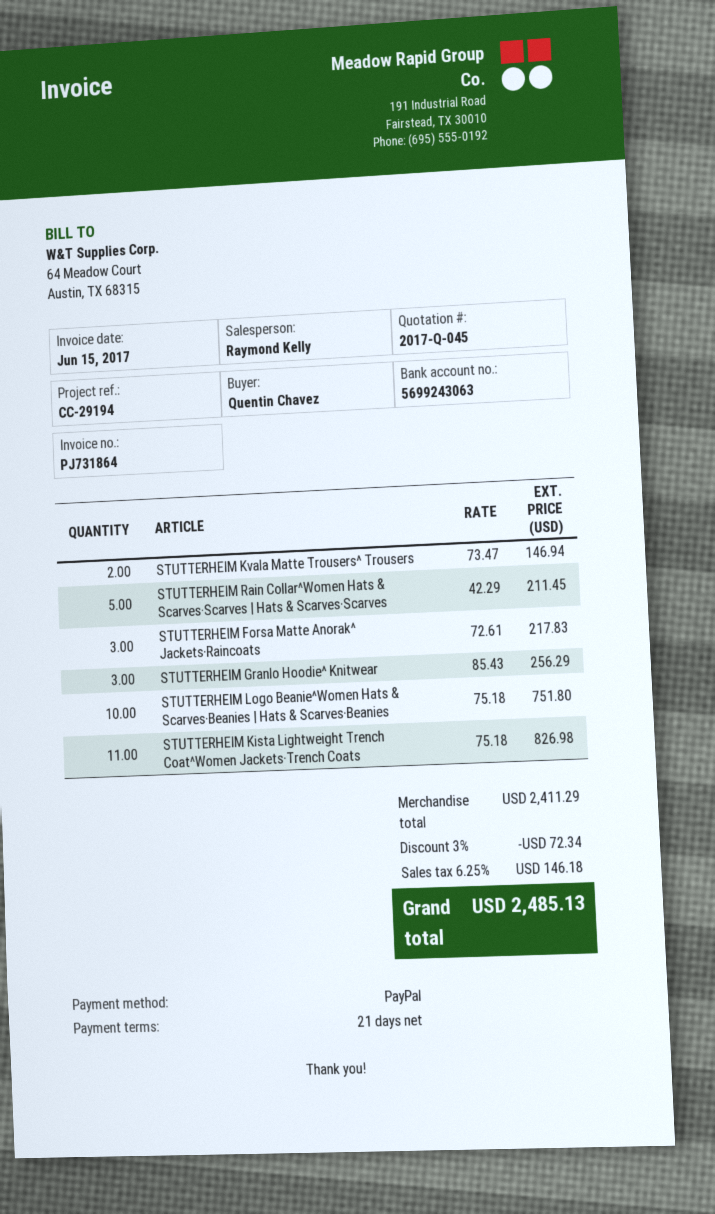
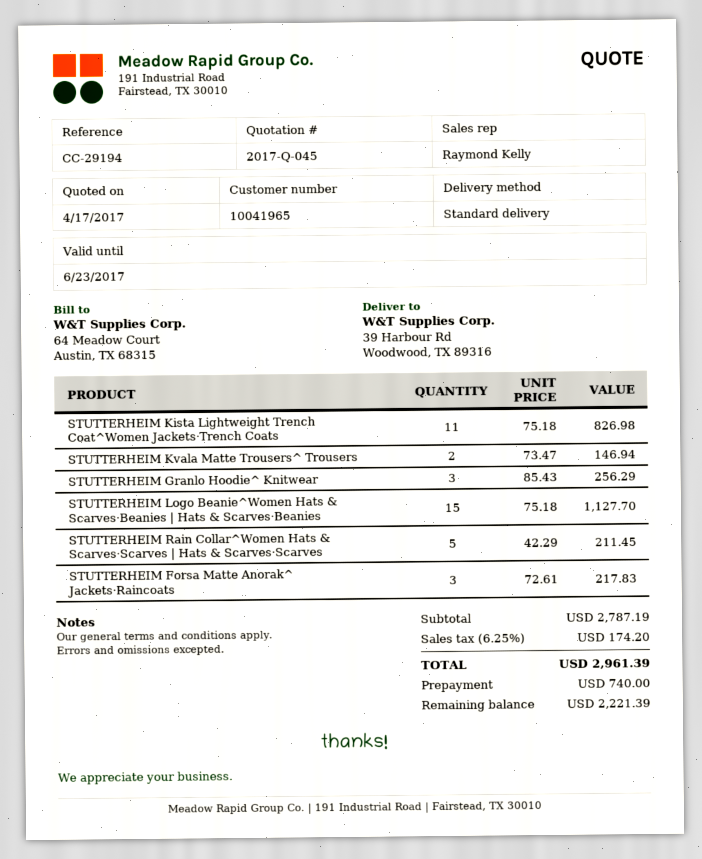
STUTTERHEIM Logo Beanie^Women Hats & Scarves·Beanies | Hats & Scarves·Beanies: 10 x 75.18 = 751.80 -> 15 x 75.18 = 1127.70
subtotal: 2411.29 -> 2787.19
discount: 3% = 72.34 -> none
tax: 6.25% = 146.18 -> 6.25% = 174.20
total: 2485.13 -> 2961.39

